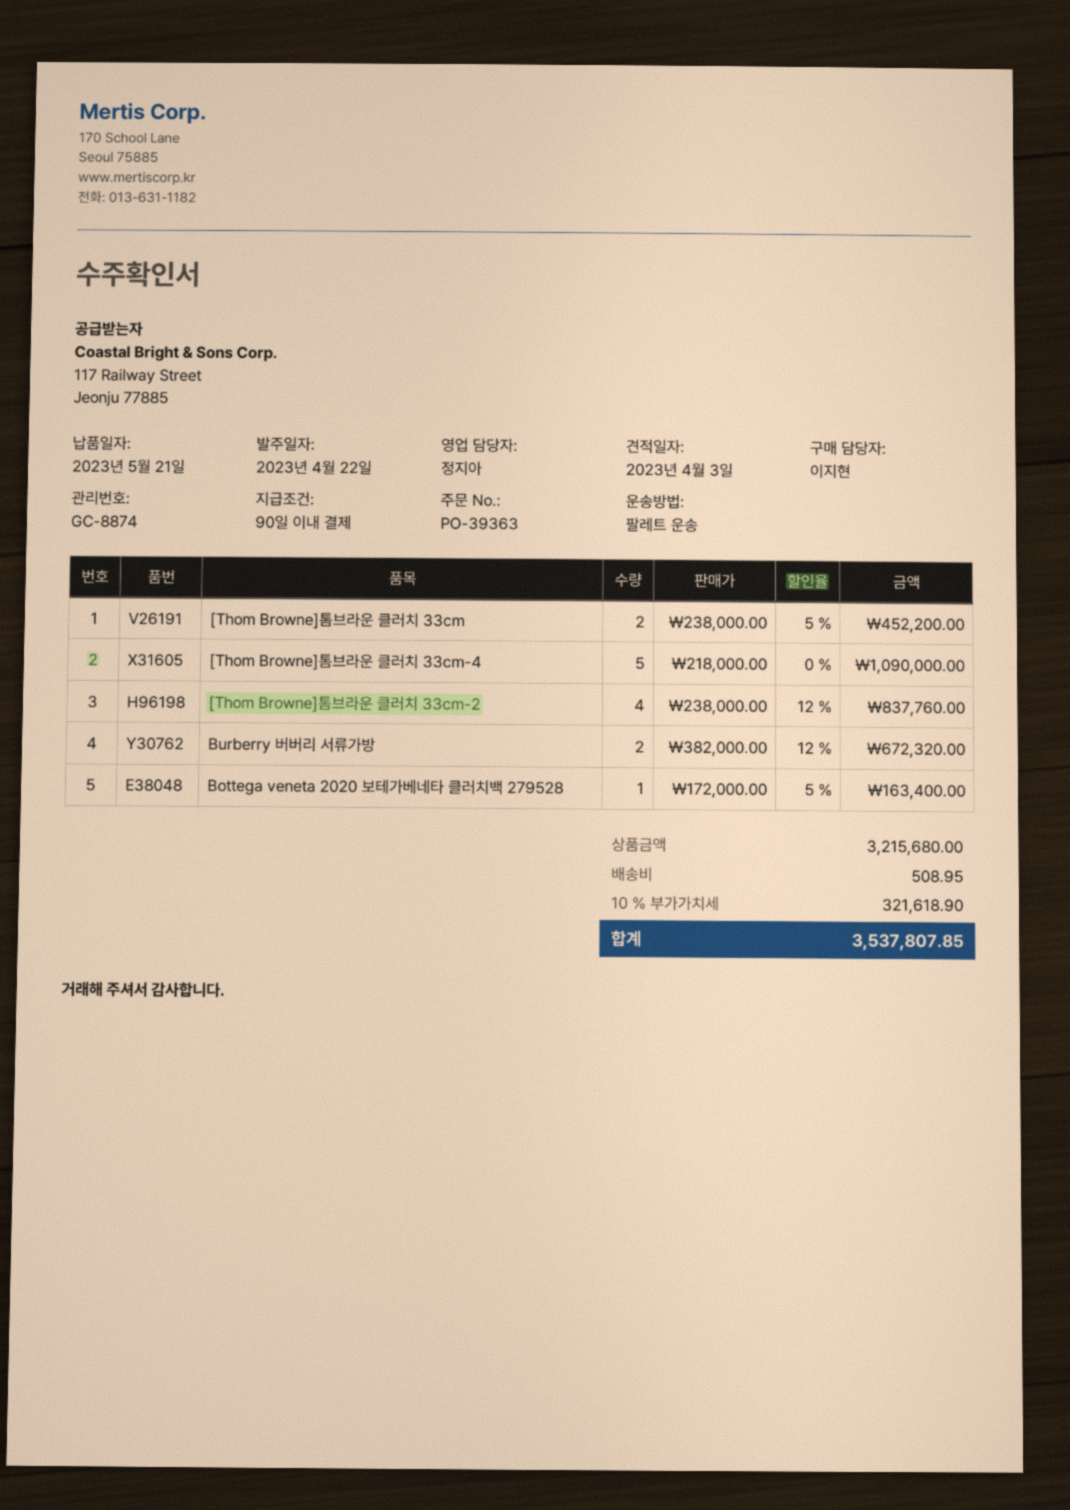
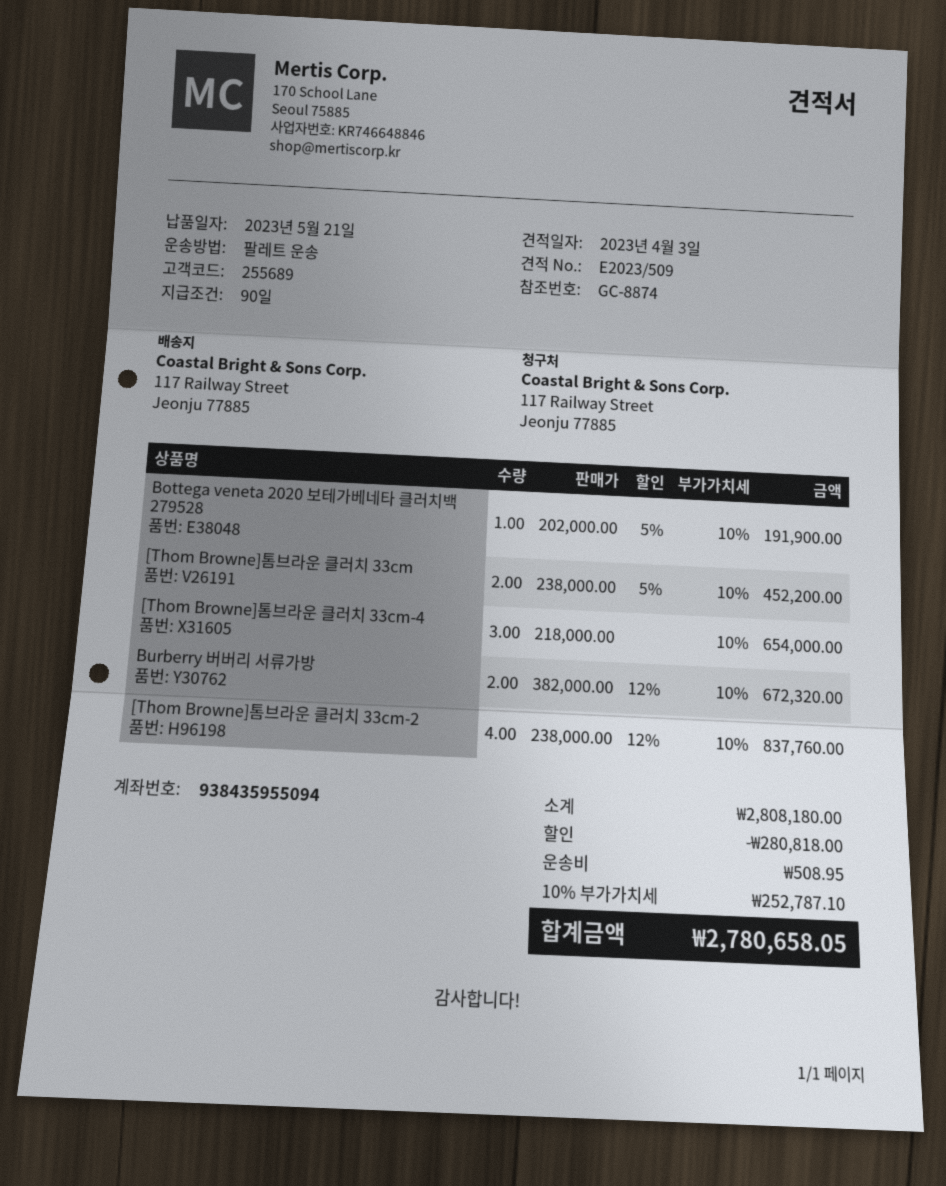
[Thom Browne]톰브라운 클러치 33cm-4: 5 x 218000.00 = 1090000.00 -> 3 x 218000.00 = 654000.00
Bottega veneta 2020 보테가베네타 클러치백 279528: 1 x 172000.00 - 5% = 163400.00 -> 1 x 202000.00 - 5% = 191900.00
subtotal: 3215680.00 -> 2808180.00
discount: none -> 280818.00
tax: 10% = 321618.90 -> 10% = 252787.10
total: 3537807.85 -> 2780658.05

